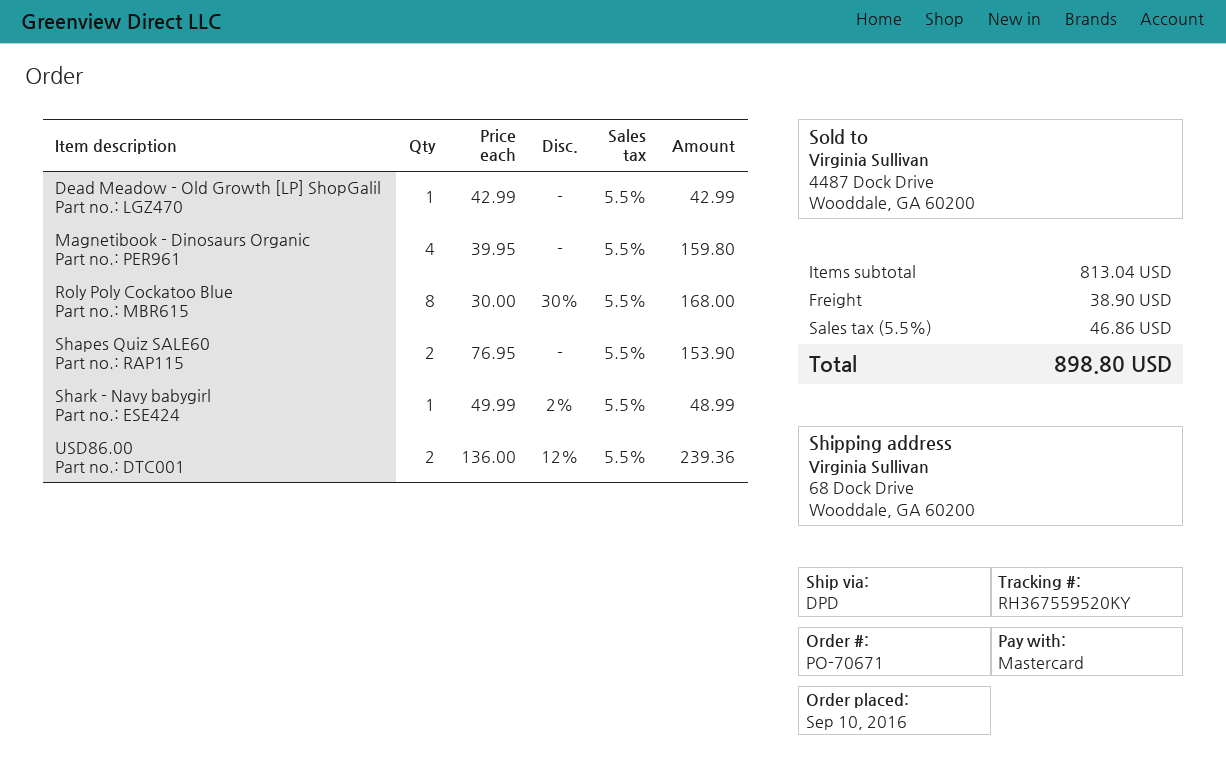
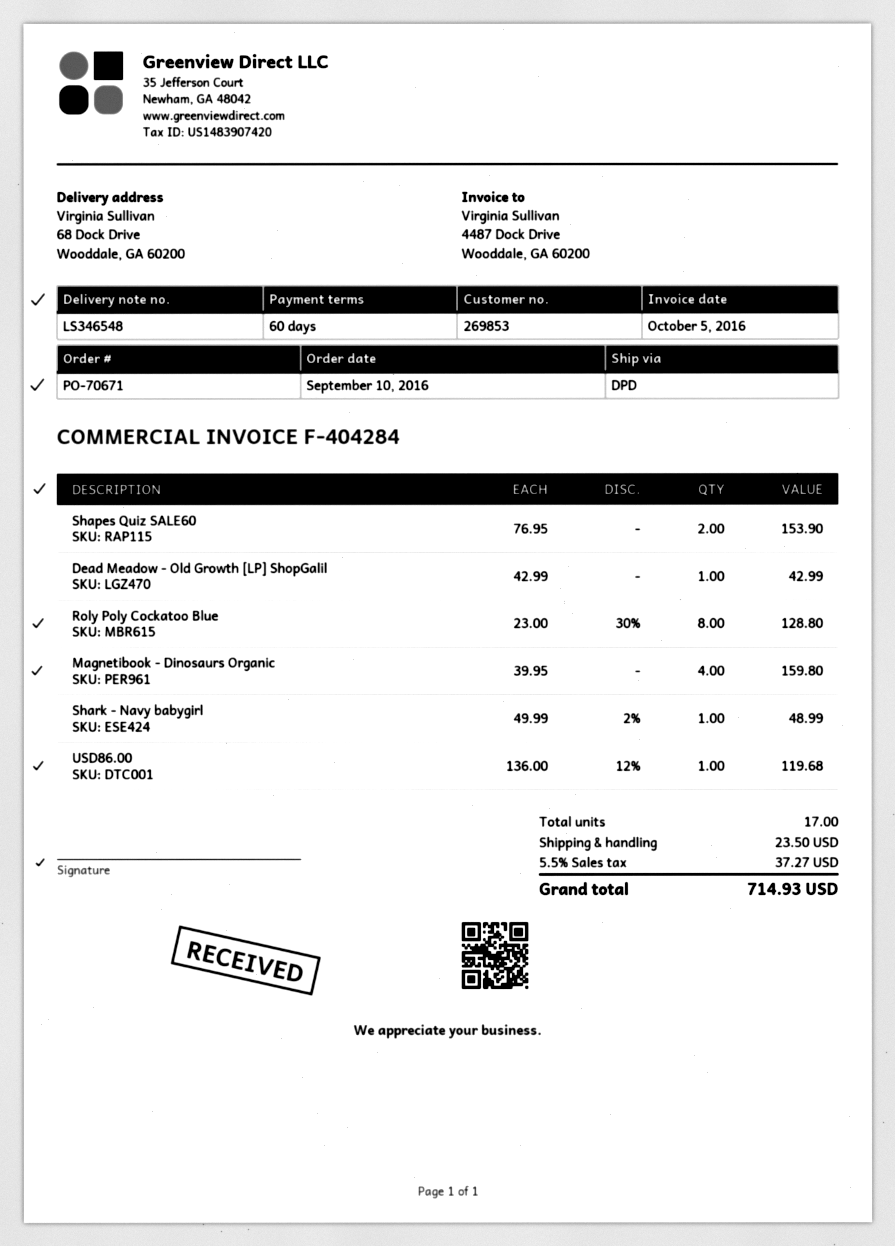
Roly Poly Cockatoo Blue: 8 x 30.00 - 30% = 168.00 -> 8 x 23.00 - 30% = 128.80
USD86.00: 2 x 136.00 - 12% = 239.36 -> 1 x 136.00 - 12% = 119.68
shipping: 38.90 -> 23.50
tax: 5.5% = 46.86 -> 5.5% = 37.27
total: 898.80 -> 714.93

